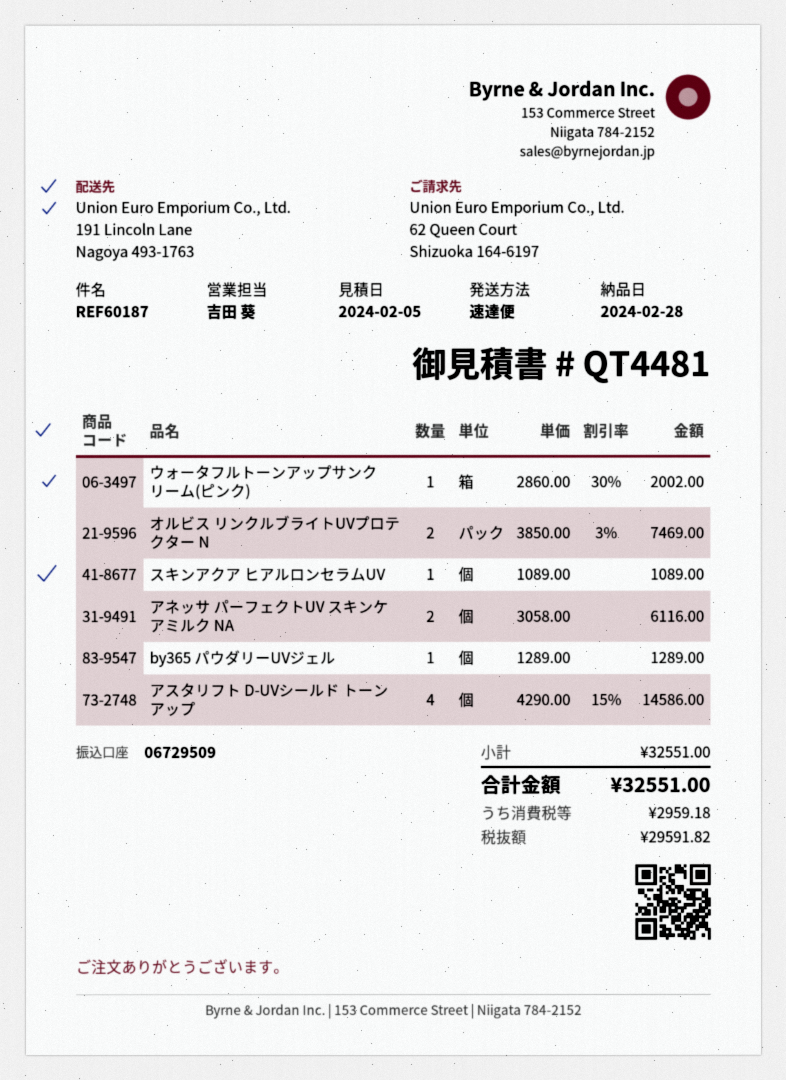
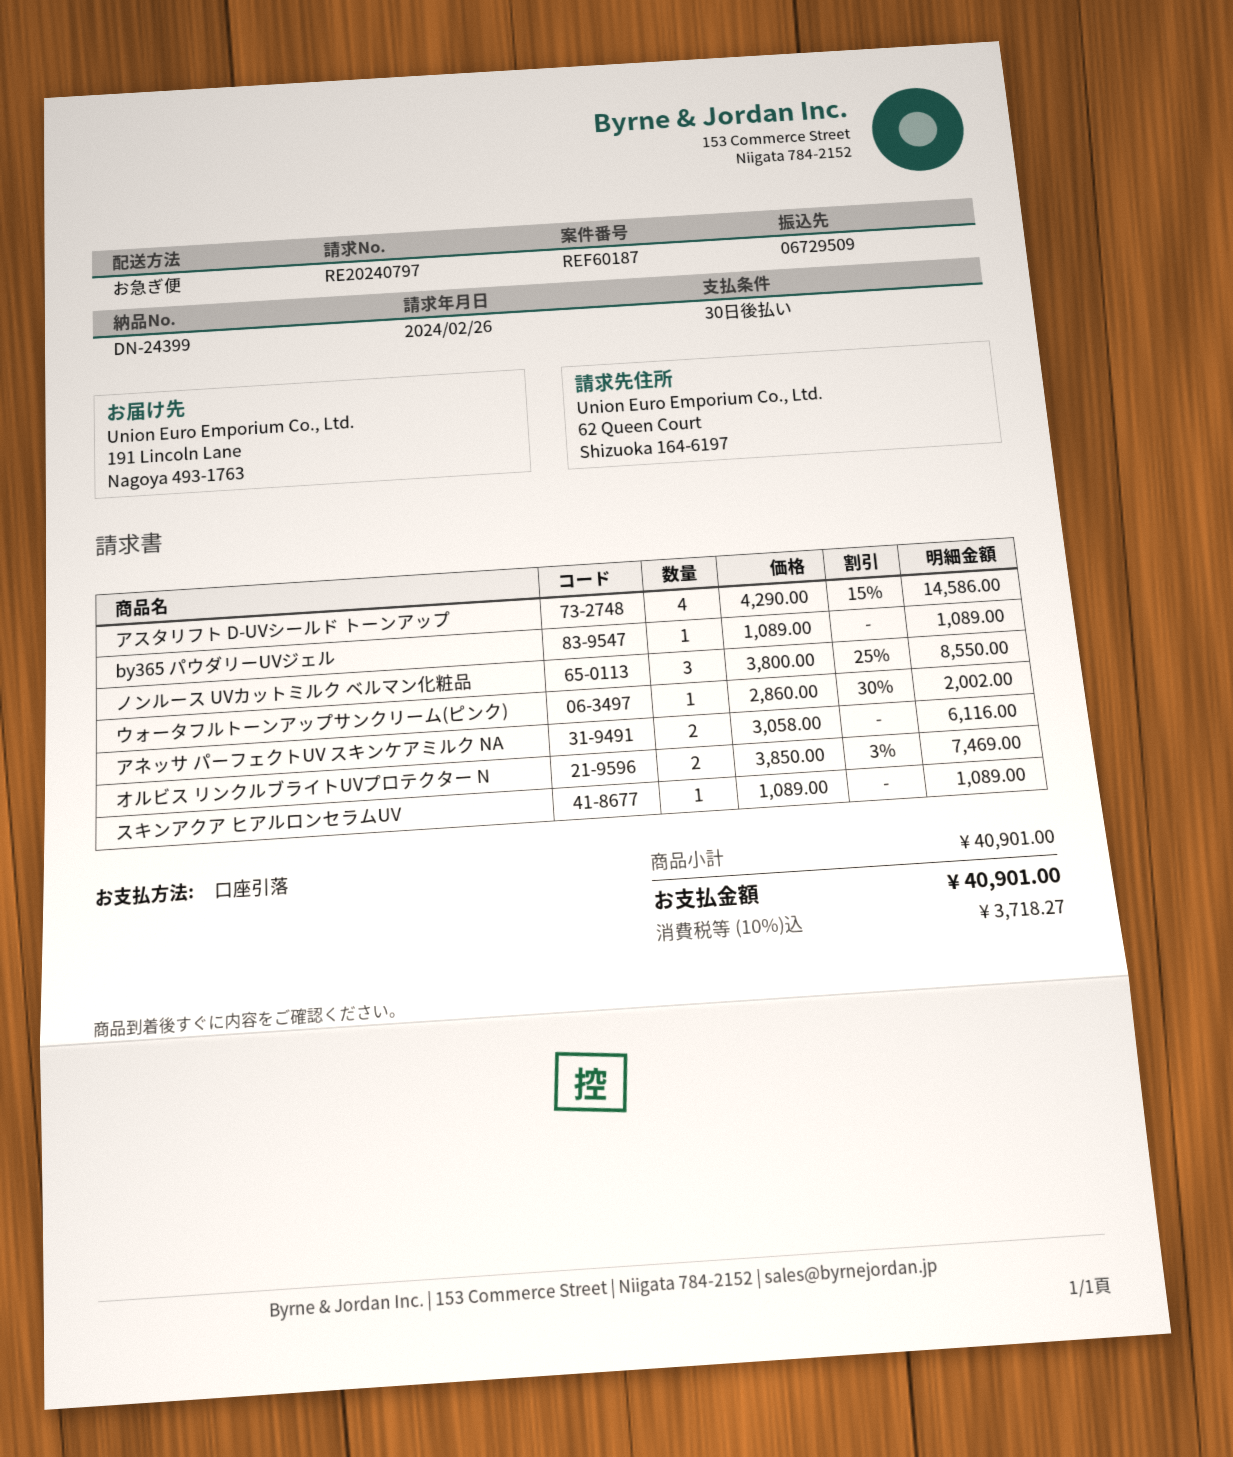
by365 パウダリーUVジェル: 1 x 1289.00 = 1289.00 -> 1 x 1089.00 = 1089.00
ノンルース UVカットミルク ベルマン化粧品: none -> 3 x 3800.00 - 25% = 8550.00
subtotal: 32551.00 -> 40901.00
tax: 2959.18 -> 3718.27
total: 32551.00 -> 40901.00

